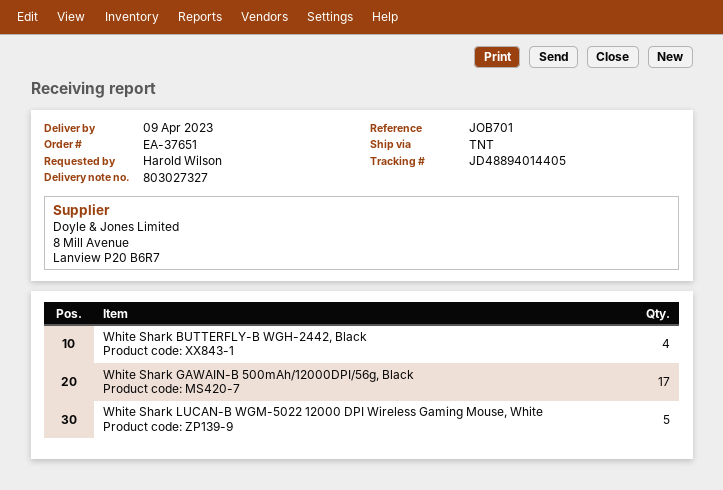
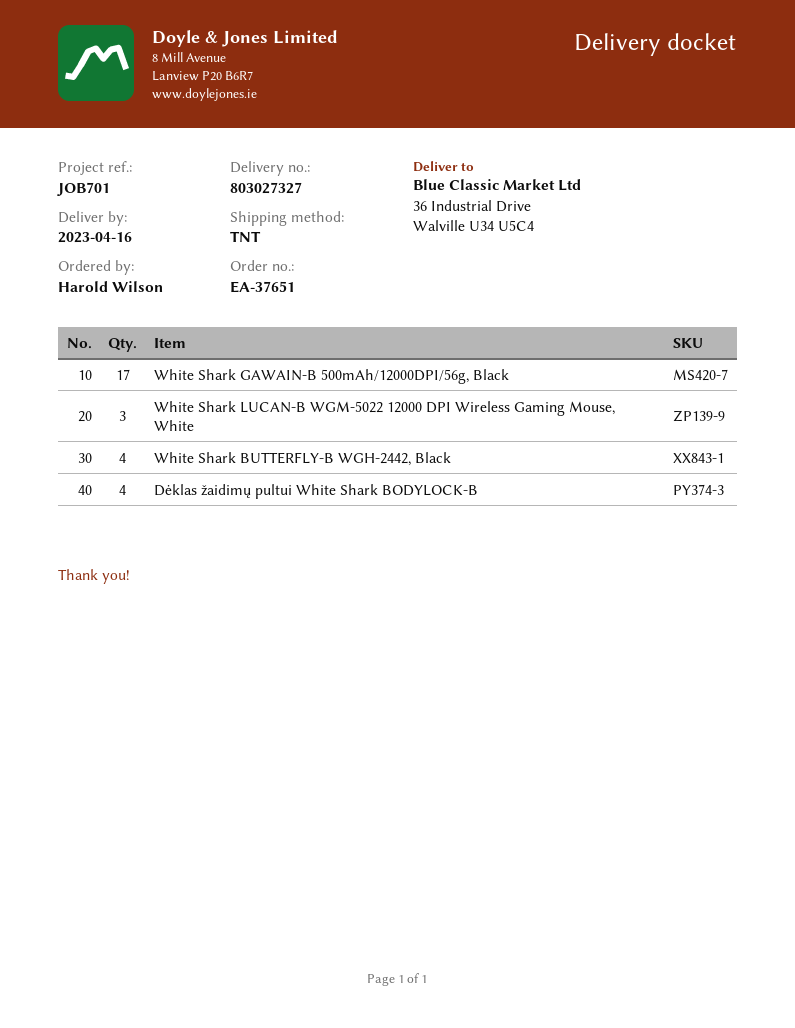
delivery date: 2023-04-09 -> 2023-04-16
White Shark LUCAN-B WGM-5022 12000 DPI Wireless Gaming Mouse, White: 5 -> 3
Dėklas žaidimų pultui White Shark BODYLOCK-B: none -> 4

